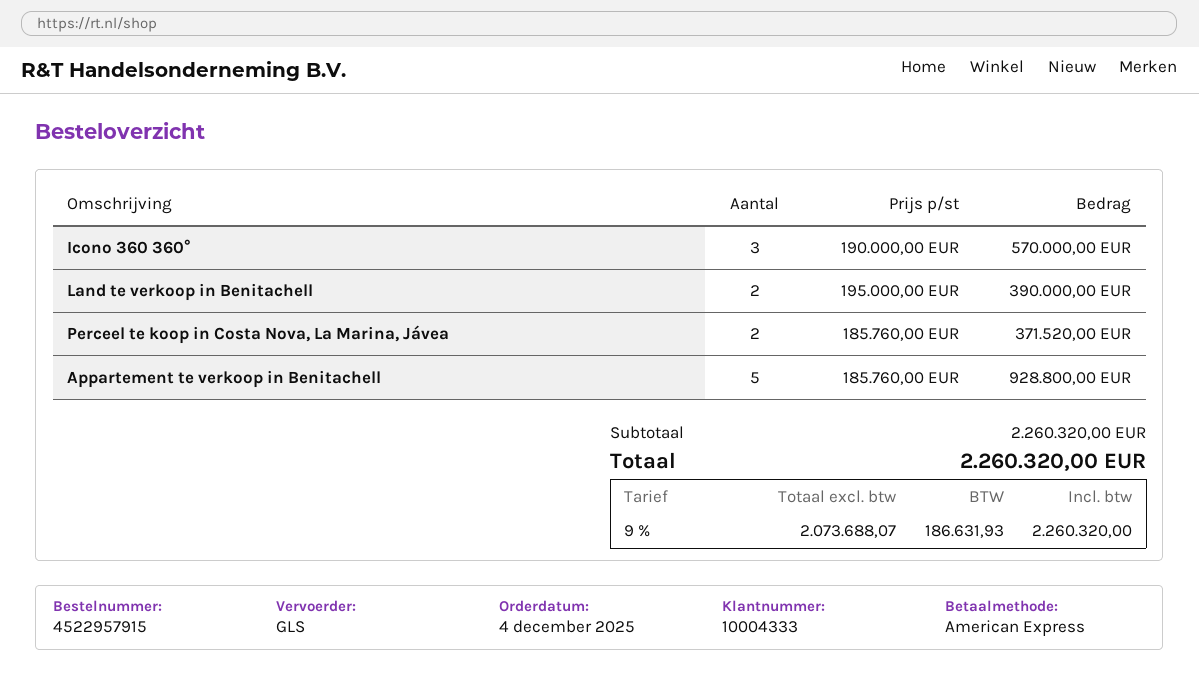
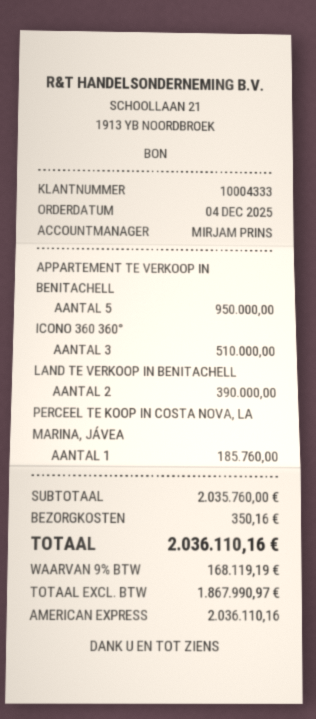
Icono 360 360°: 3 for 570000.00 -> 3 for 510000.00
Perceel te koop in Costa Nova, La Marina, Jávea: 2 for 371520.00 -> 1 for 185760.00
Appartement te verkoop in Benitachell: 5 for 928800.00 -> 5 for 950000.00
subtotal: 2260320.00 -> 2035760.00
shipping: none -> 350.16
net: 2073688.07 -> 1867990.97
tax: 9% = 186631.93 -> 9% = 168119.19
total: 2260320.00 -> 2036110.16

